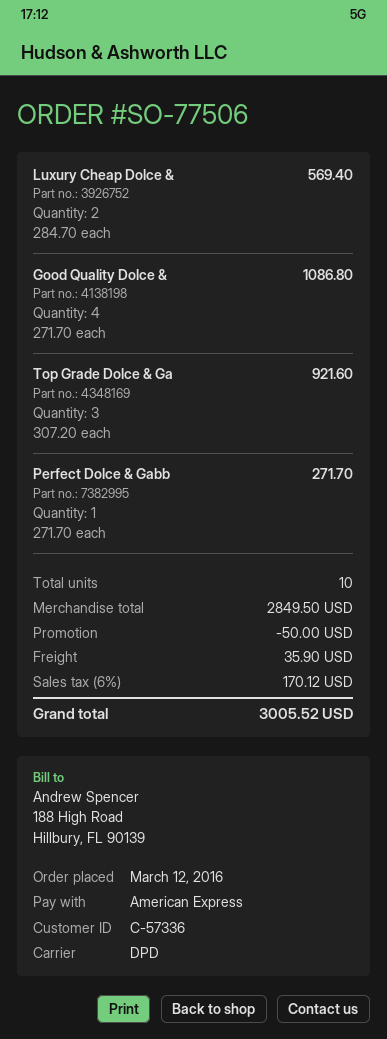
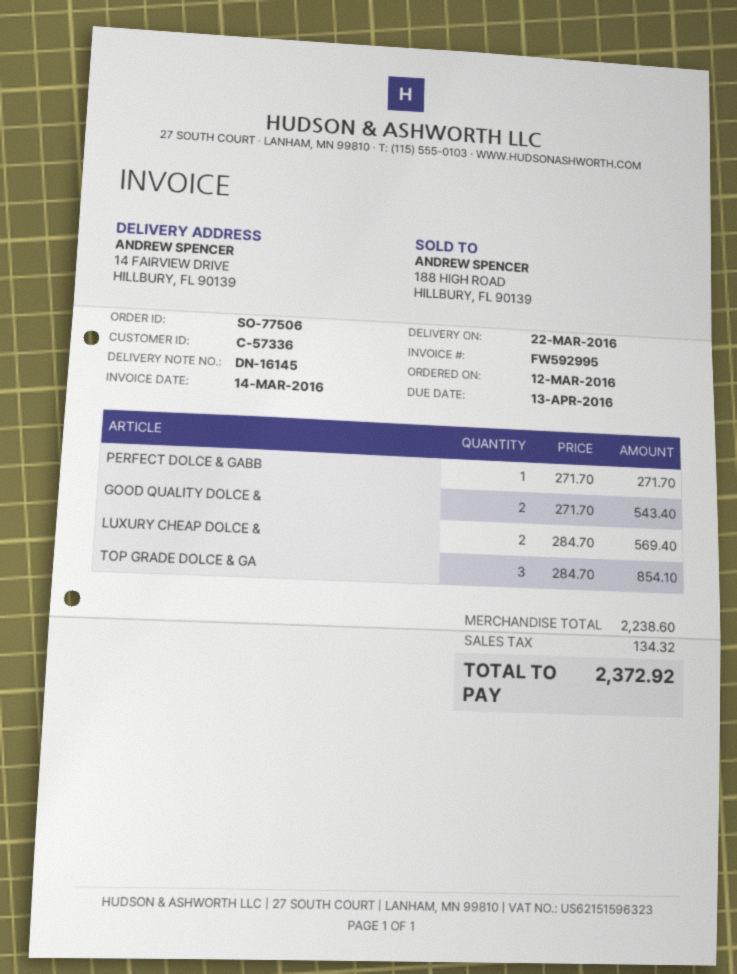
Good Quality Dolce &: 4 x 271.70 = 1086.80 -> 2 x 271.70 = 543.40
Top Grade Dolce & Ga: 3 x 307.20 = 921.60 -> 3 x 284.70 = 854.10
subtotal: 2849.50 -> 2238.60
discount: 50.00 -> none
shipping: 35.90 -> none
tax: 170.12 -> 134.32
total: 3005.52 -> 2372.92

